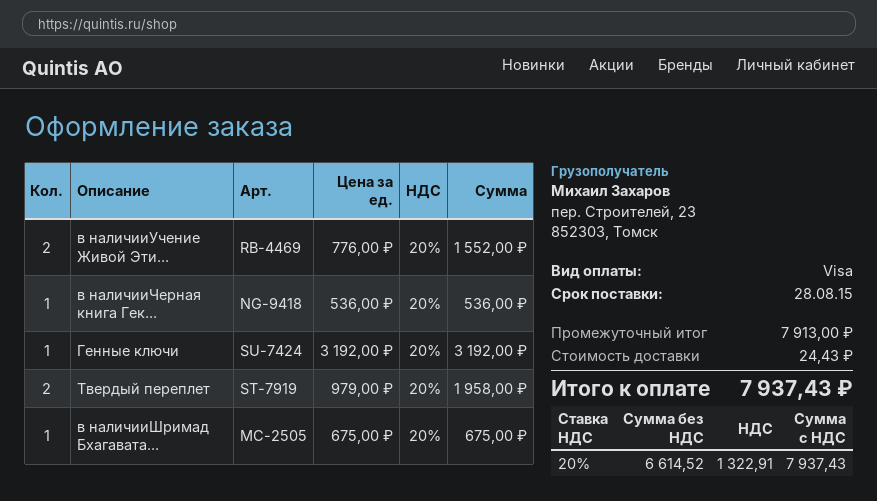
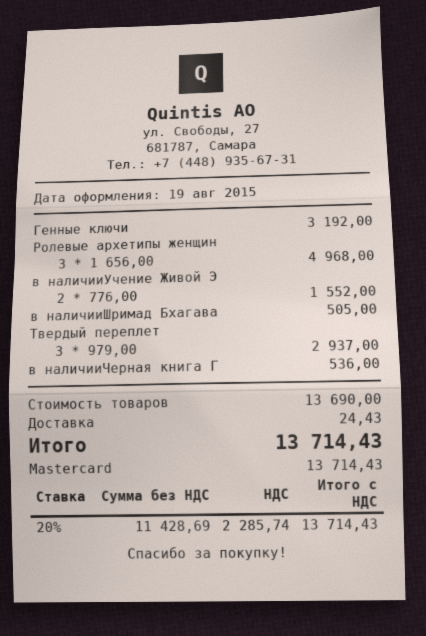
payment method: Visa -> Mastercard
Твердый переплет: 2 x 979.00 = 1958.00 -> 3 x 979.00 = 2937.00
в наличииШримад Бхагавата...: 1 x 675.00 = 675.00 -> 1 x 505.00 = 505.00
Ролевые архетипы женщин: none -> 3 x 1656.00 = 4968.00
subtotal: 7913.00 -> 13690.00
net: 6614.52 -> 11428.69
tax: 20% = 1322.91 -> 20% = 2285.74
total: 7937.43 -> 13714.43

